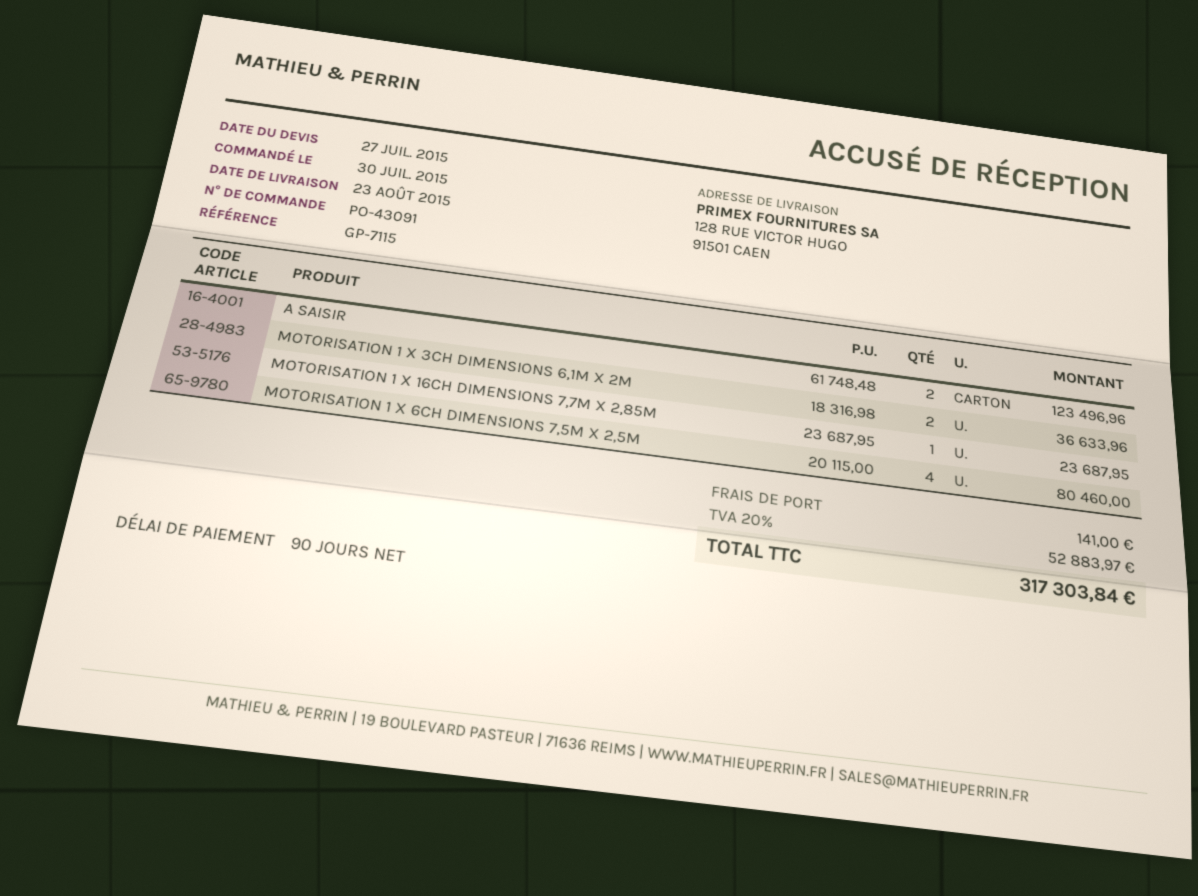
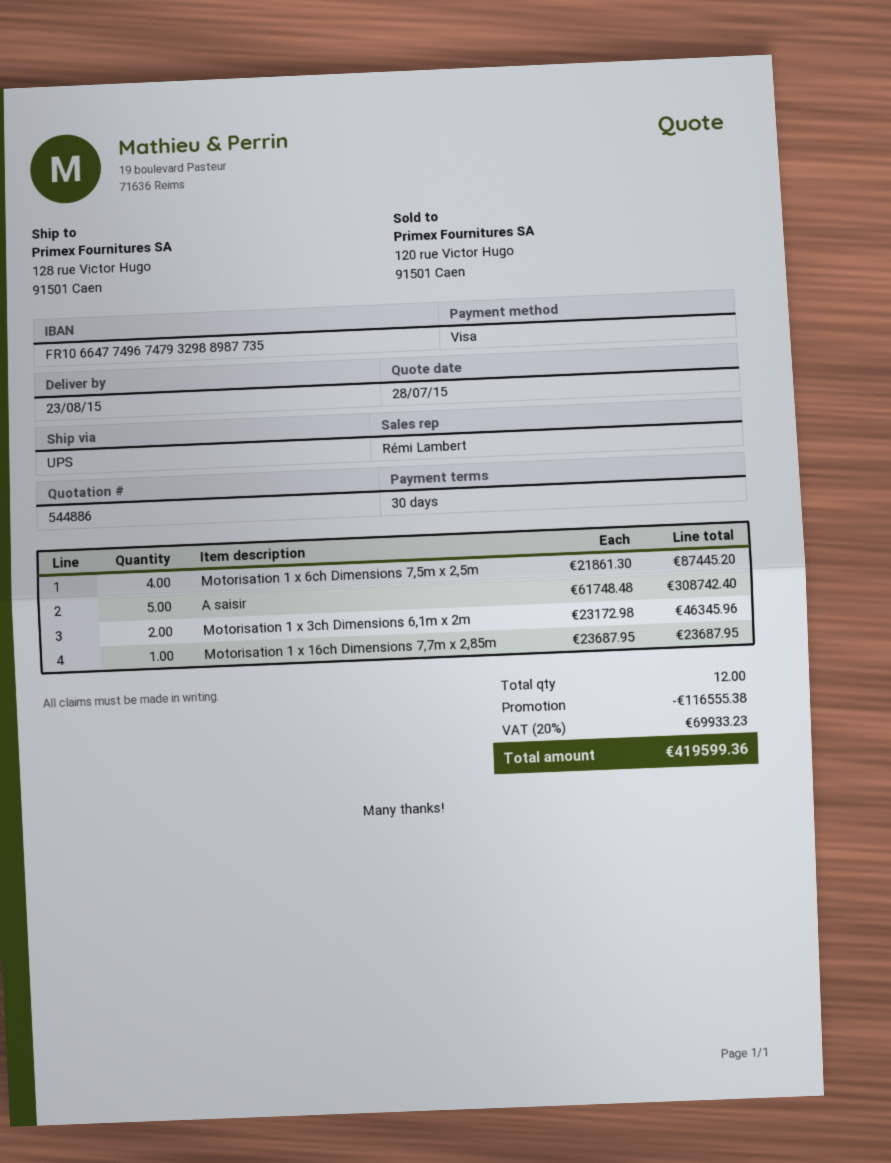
quote date: 2015-07-27 -> 2015-07-28
payment terms: 90 days -> 30 days
A SAISIR: 2 x 61748.48 = 123496.96 -> 5 x 61748.48 = 308742.40
MOTORISATION 1 X 3CH DIMENSIONS 6,1M X 2M: 2 x 18316.98 = 36633.96 -> 2 x 23172.98 = 46345.96
MOTORISATION 1 X 6CH DIMENSIONS 7,5M X 2,5M: 4 x 20115.00 = 80460.00 -> 4 x 21861.30 = 87445.20
discount: none -> 116555.38
shipping: 141.00 -> none
tax: 20% = 52883.97 -> 20% = 69933.23
total: 317303.84 -> 419599.36

